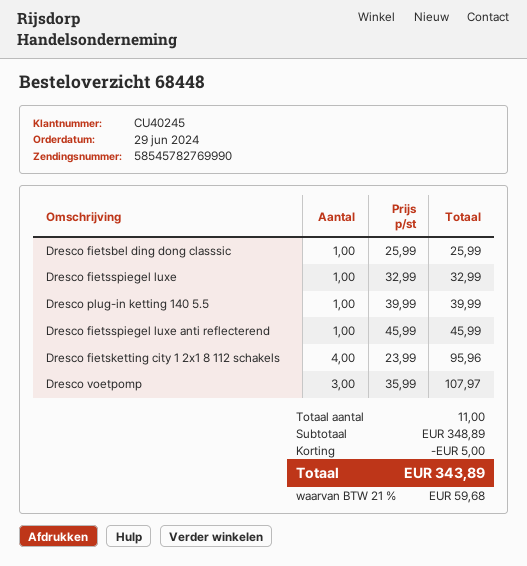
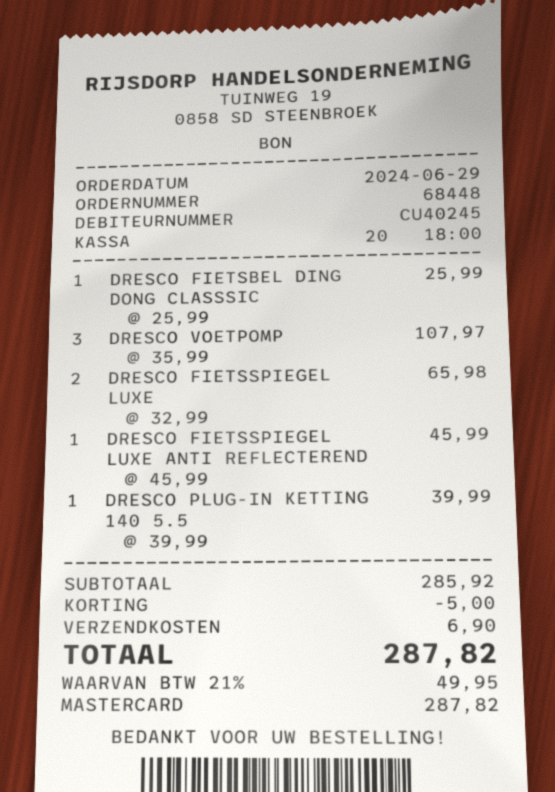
Dresco fietsspiegel luxe: 1 x 32.99 = 32.99 -> 2 x 32.99 = 65.98
Dresco fietsketting city 1 2x1 8 112 schakels: 4 x 23.99 = 95.96 -> none
subtotal: 348.89 -> 285.92
shipping: none -> 6.90
tax: 21% = 59.68 -> 21% = 49.95
total: 343.89 -> 287.82

